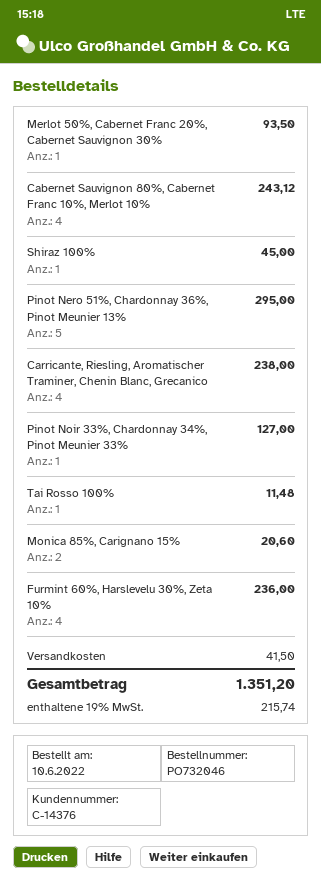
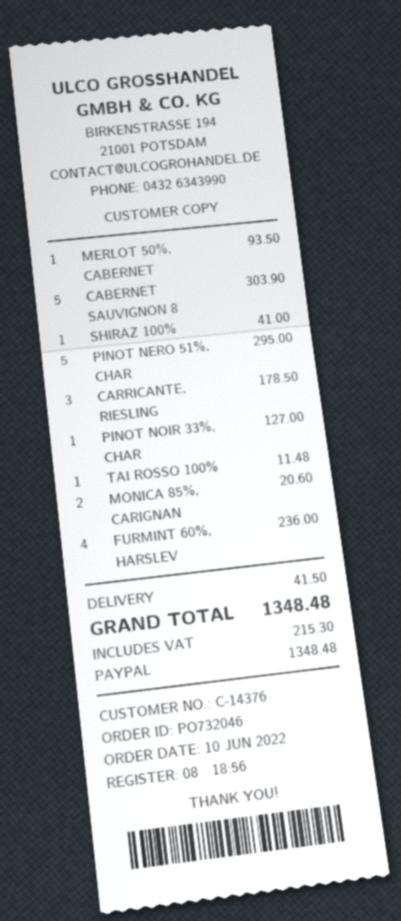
Cabernet Sauvignon 80%, Cabernet Franc 10%, Merlot 10%: 4 for 243.12 -> 5 for 303.90
Shiraz 100%: 1 for 45.00 -> 1 for 41.00
Carricante, Riesling, Aromatischer Traminer, Chenin Blanc, Grecanico: 4 for 238.00 -> 3 for 178.50
tax: 215.74 -> 215.30
total: 1351.20 -> 1348.48

